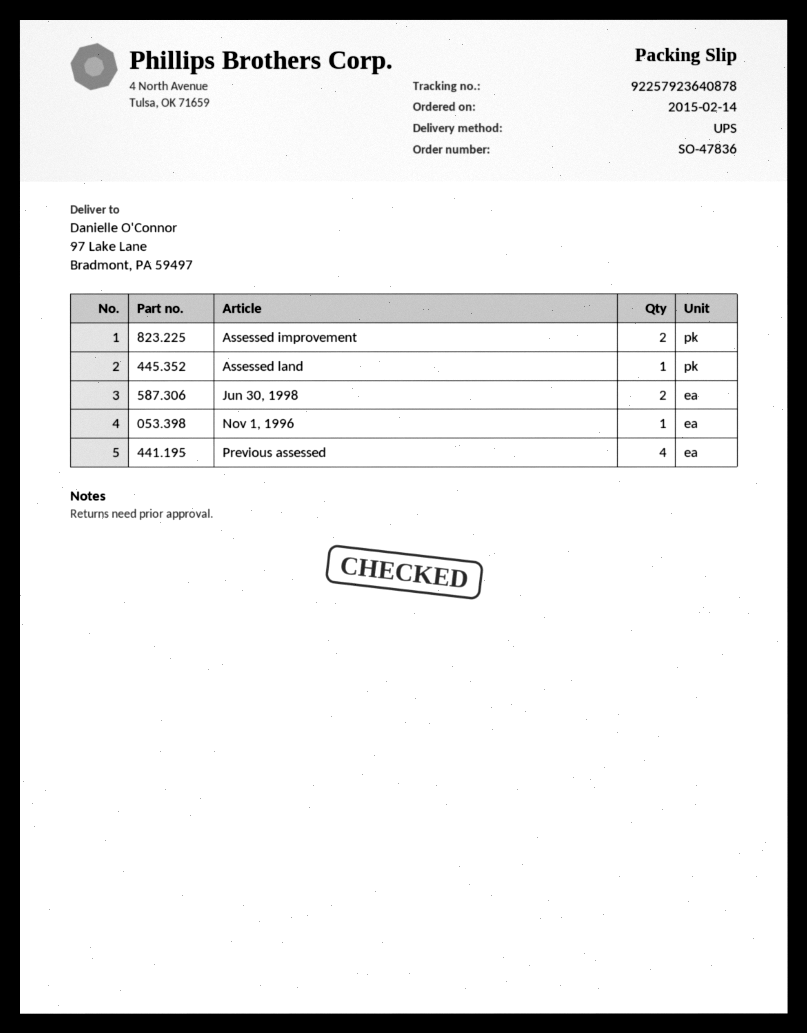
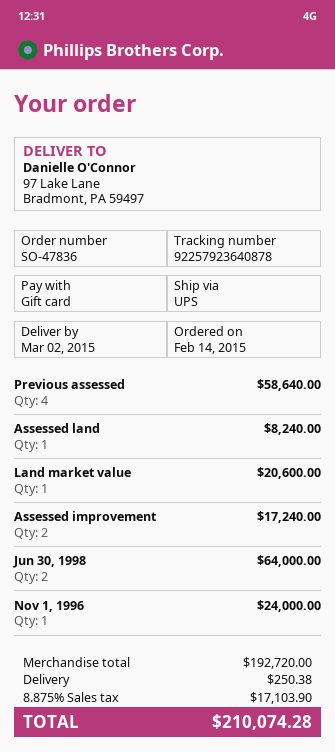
Land market value: none -> 1

